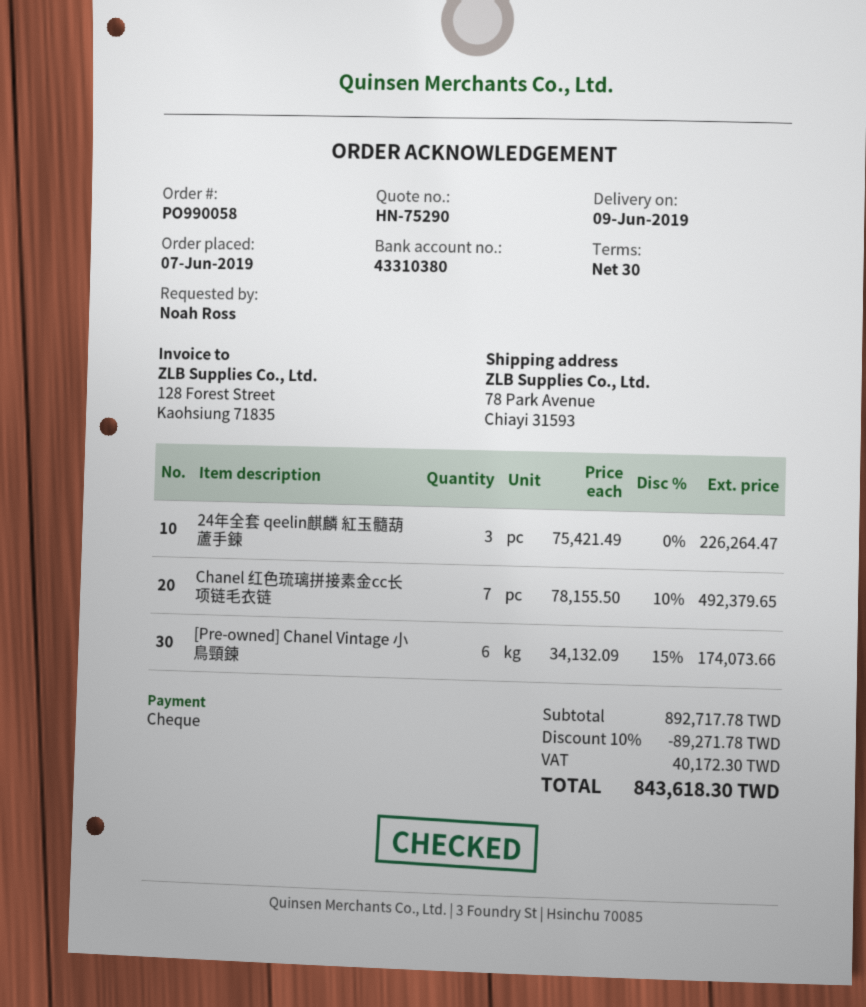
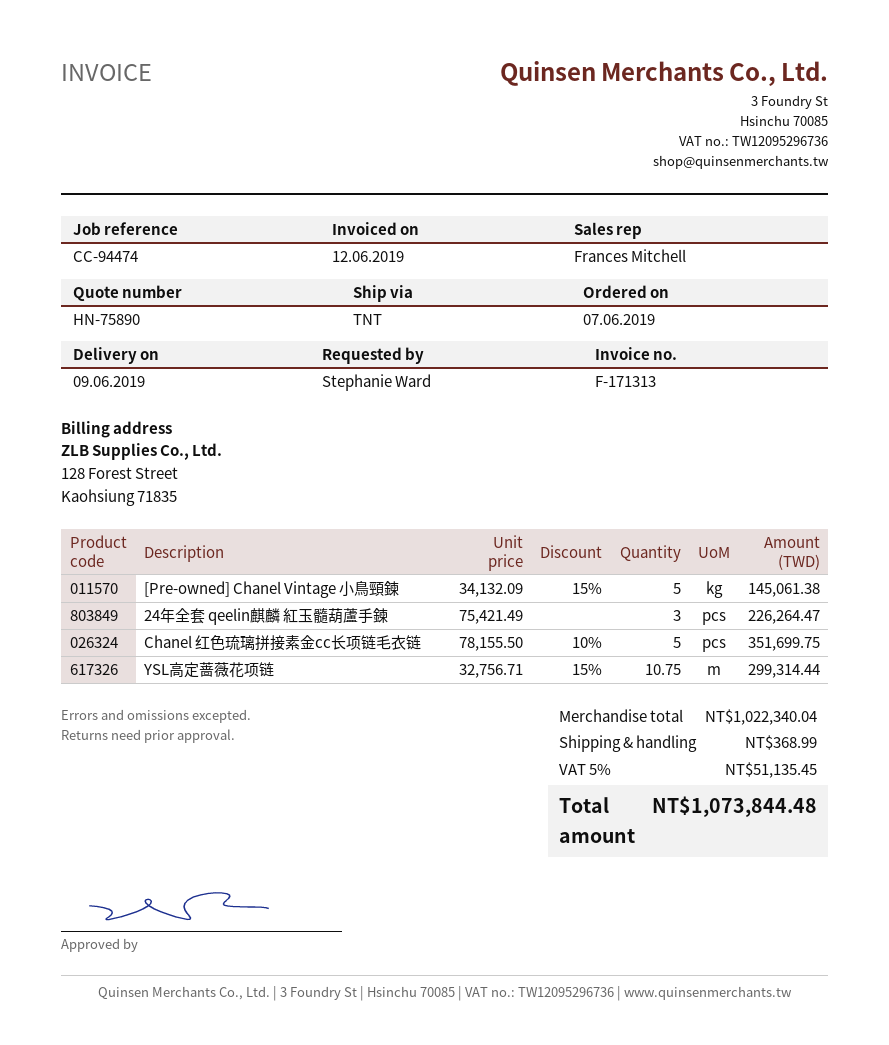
quote number: HN-75290 -> HN-75890
ordered by: Noah Ross -> Stephanie Ward
Chanel 红色琉璃拼接素金cc长项链毛衣链: 7 x 78155.50 - 10% = 492379.65 -> 5 x 78155.50 - 10% = 351699.75
[Pre-owned] Chanel Vintage 小鳥頸鍊: 6 x 34132.09 - 15% = 174073.66 -> 5 x 34132.09 - 15% = 145061.38
YSL高定蔷薇花项链: none -> 10.75 x 32756.71 - 15% = 299314.44
subtotal: 892717.78 -> 1022340.04
discount: 10% = 89271.78 -> none
shipping: none -> 368.99
tax: 40172.30 -> 51135.45
total: 843618.30 -> 1073844.48

